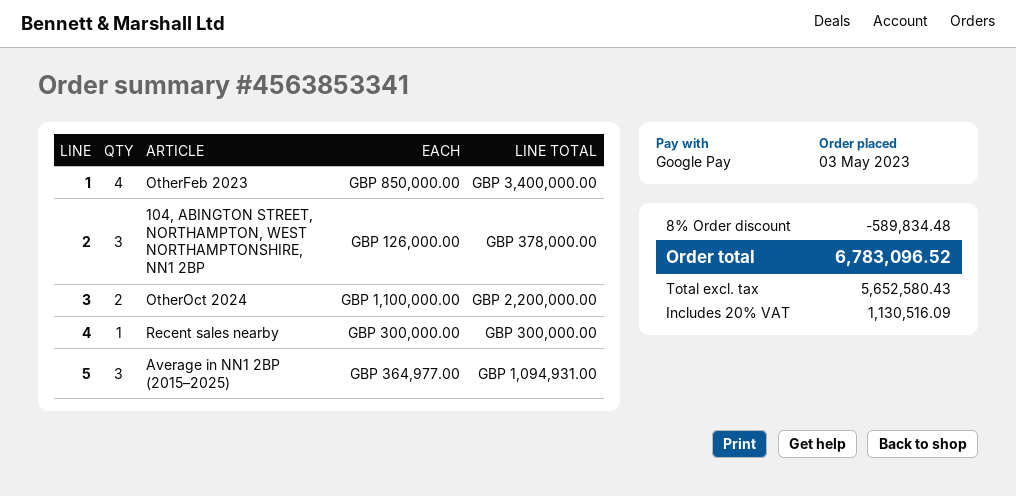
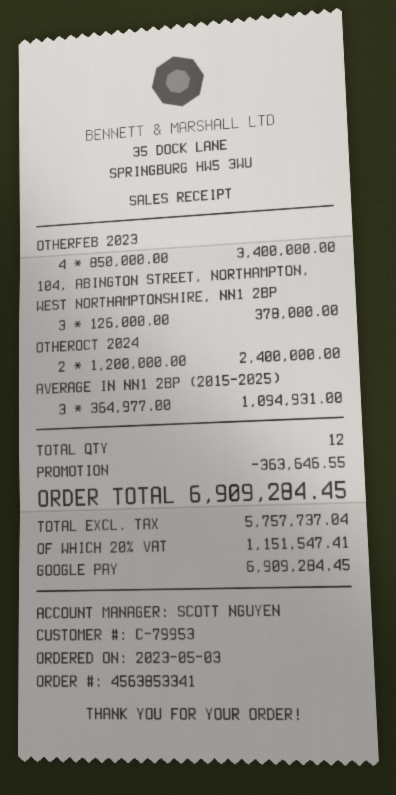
OtherOct 2024: 2 x 1100000.00 = 2200000.00 -> 2 x 1200000.00 = 2400000.00
Recent sales nearby: 1 x 300000.00 = 300000.00 -> none
discount: 589834.48 -> 363646.55
net: 5652580.43 -> 5757737.04
tax: 20% = 1130516.09 -> 20% = 1151547.41
total: 6783096.52 -> 6909284.45

